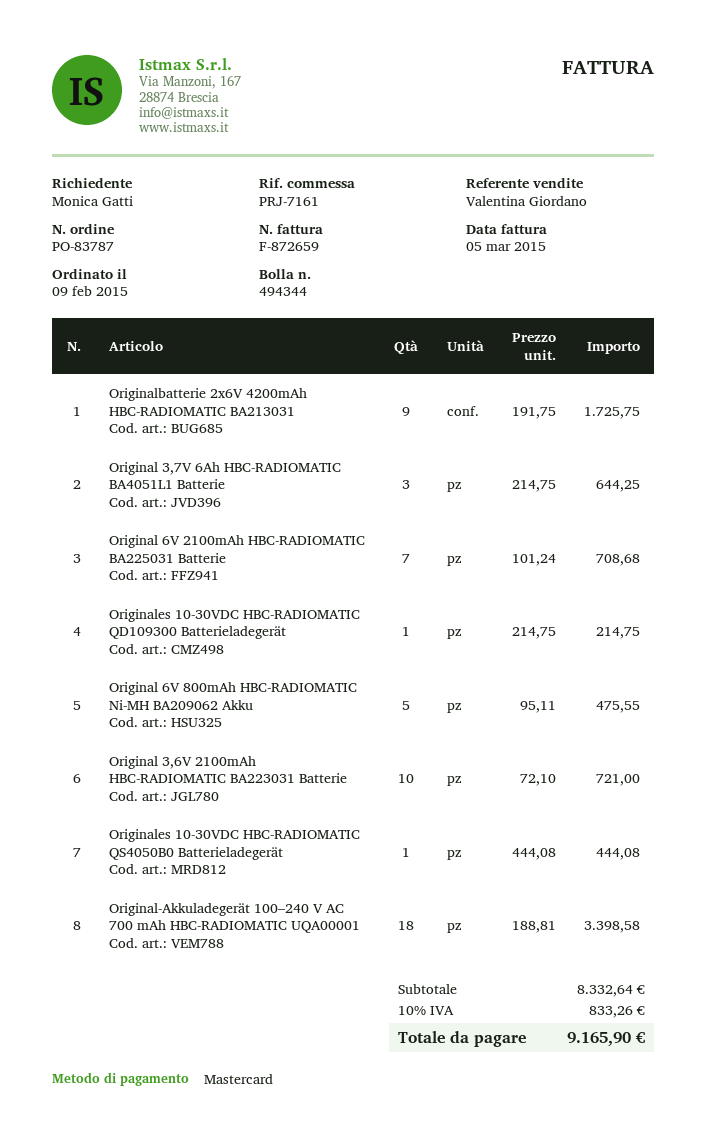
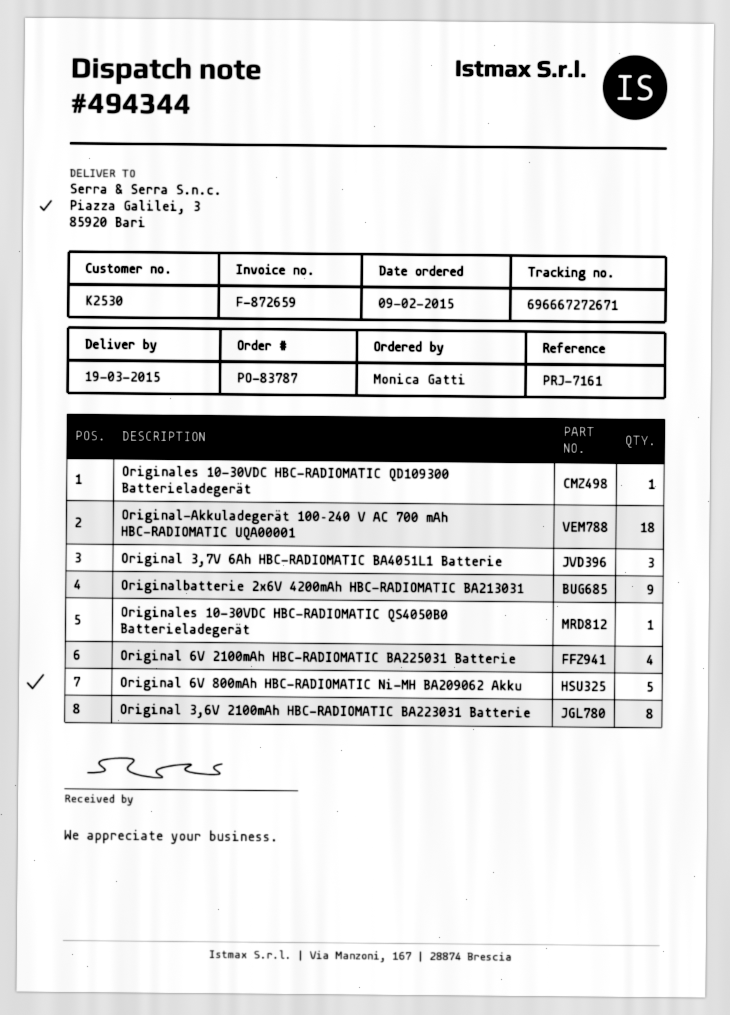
Original 6V 2100mAh HBC-RADIOMATIC BA225031 Batterie: 7 -> 4
Original 3,6V 2100mAh HBC-RADIOMATIC BA223031 Batterie: 10 -> 8

